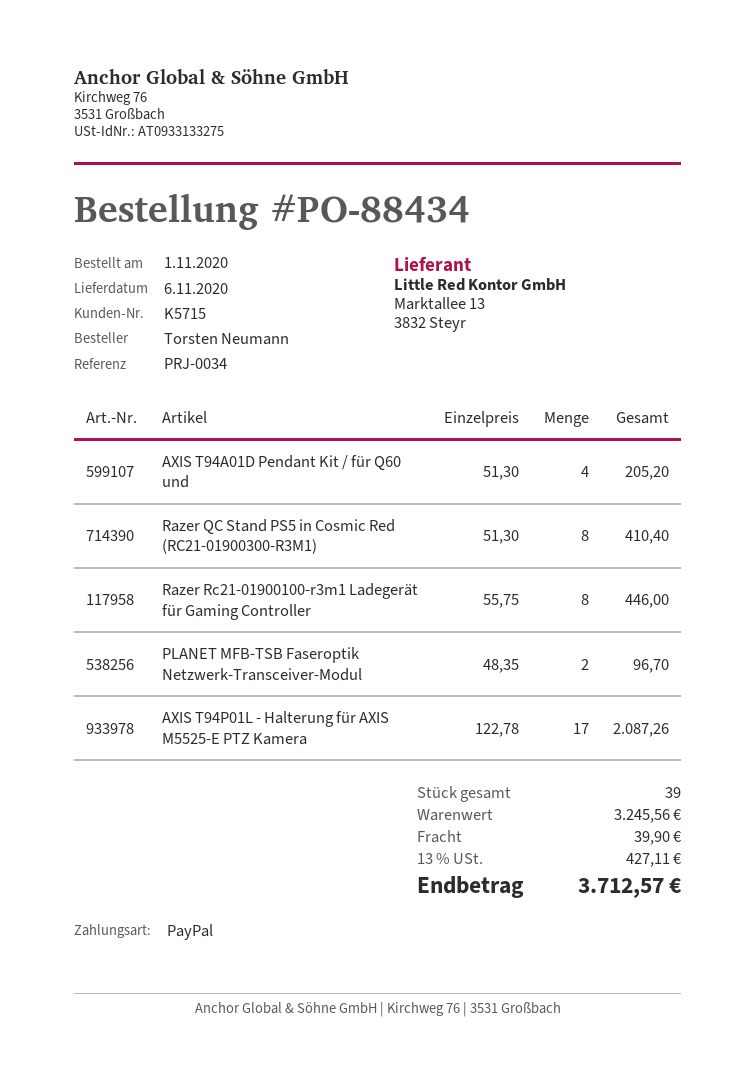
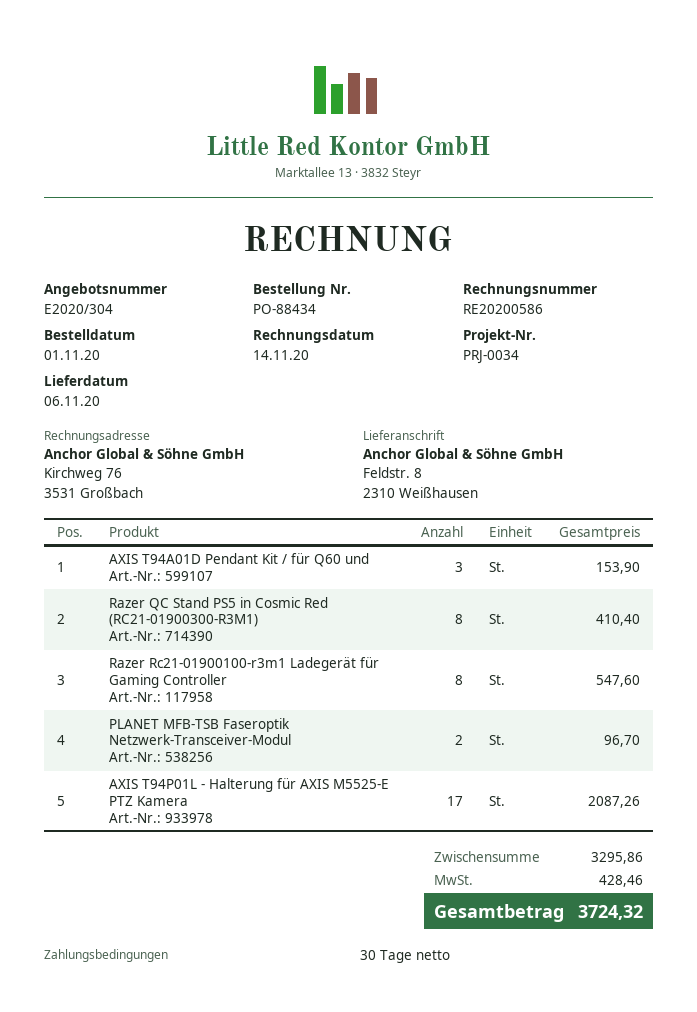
AXIS T94A01D Pendant Kit / für Q60 und: 4 for 205.20 -> 3 for 153.90
Razer Rc21-01900100-r3m1 Ladegerät für Gaming Controller: 8 for 446.00 -> 8 for 547.60
subtotal: 3245.56 -> 3295.86
shipping: 39.90 -> none
tax: 427.11 -> 428.46
total: 3712.57 -> 3724.32

